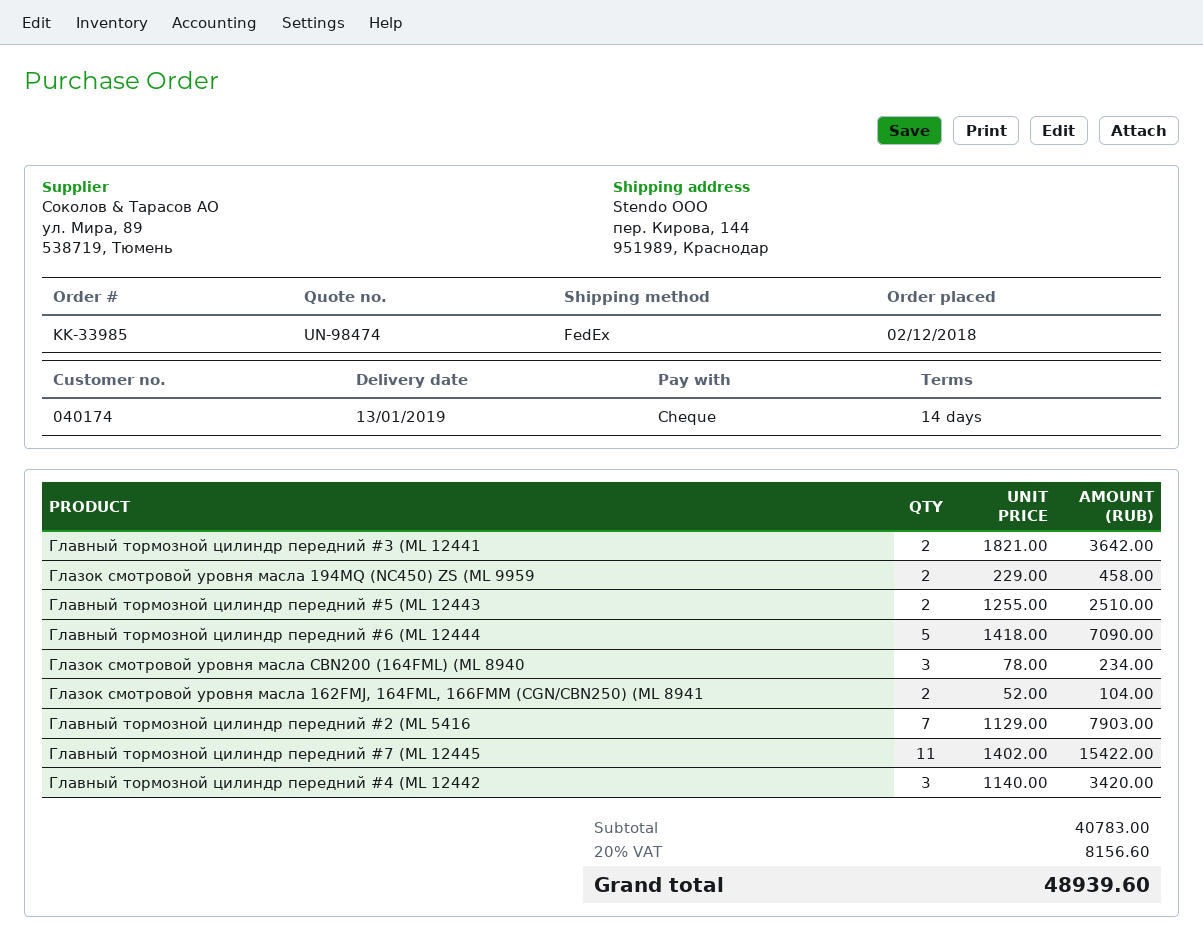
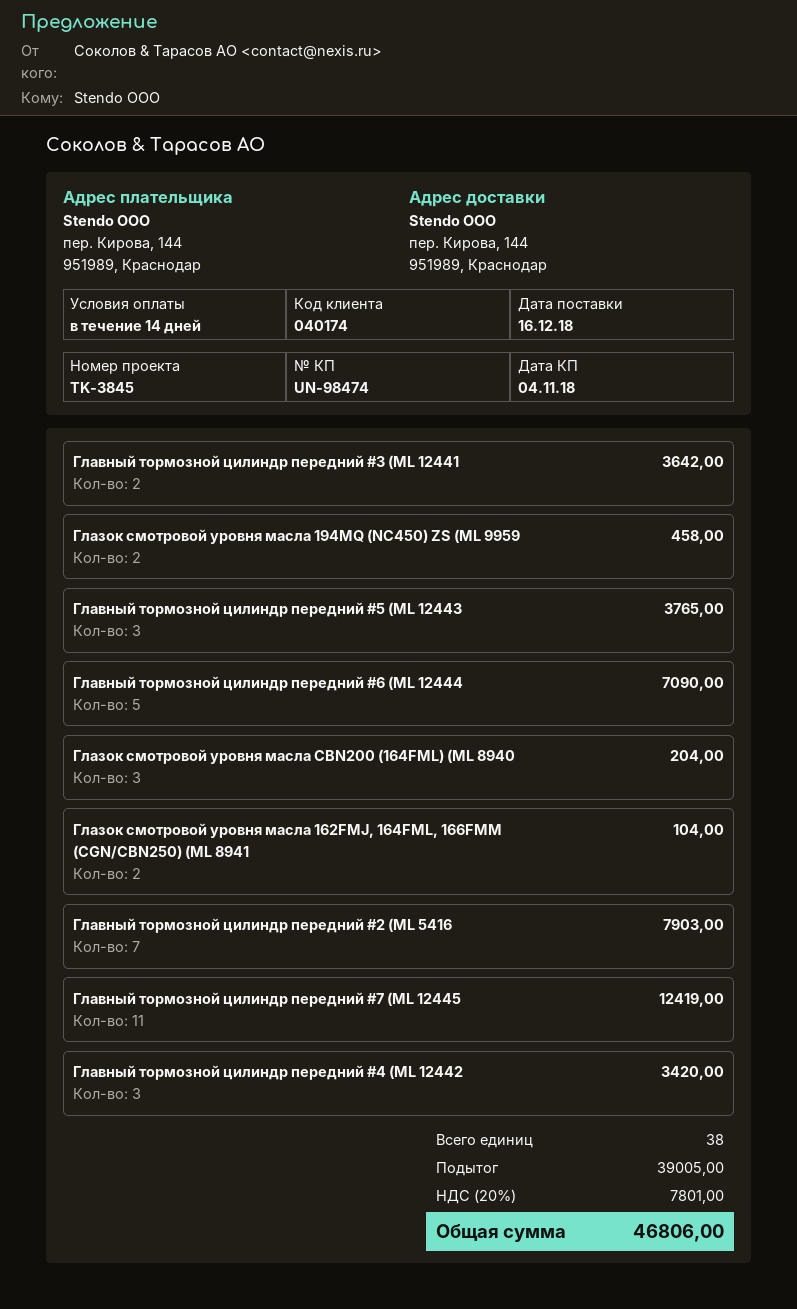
delivery date: 2019-01-13 -> 2018-12-16
Главный тормозной цилиндр передний #5 (ML 12443: 2 for 2510.00 -> 3 for 3765.00
Глазок смотровой уровня масла CBN200 (164FML) (ML 8940: 3 for 234.00 -> 3 for 204.00
Главный тормозной цилиндр передний #7 (ML 12445: 11 for 15422.00 -> 11 for 12419.00
subtotal: 40783.00 -> 39005.00
tax: 20% = 8156.60 -> 20% = 7801.00
total: 48939.60 -> 46806.00

